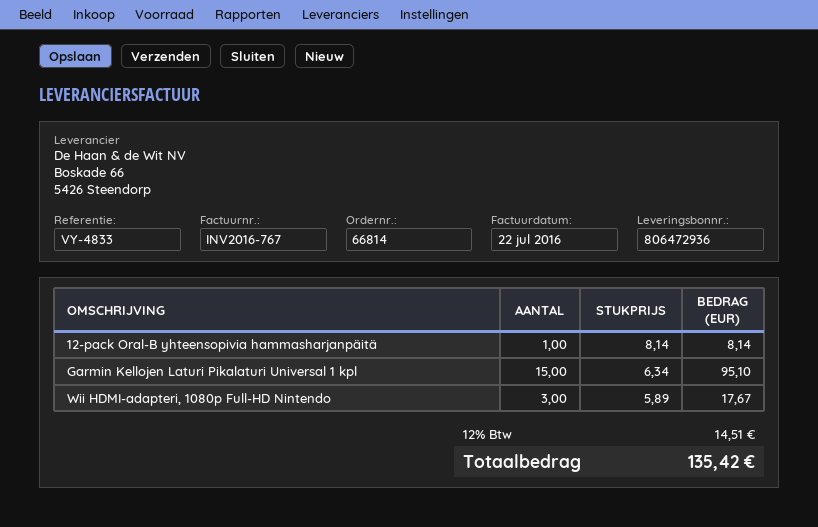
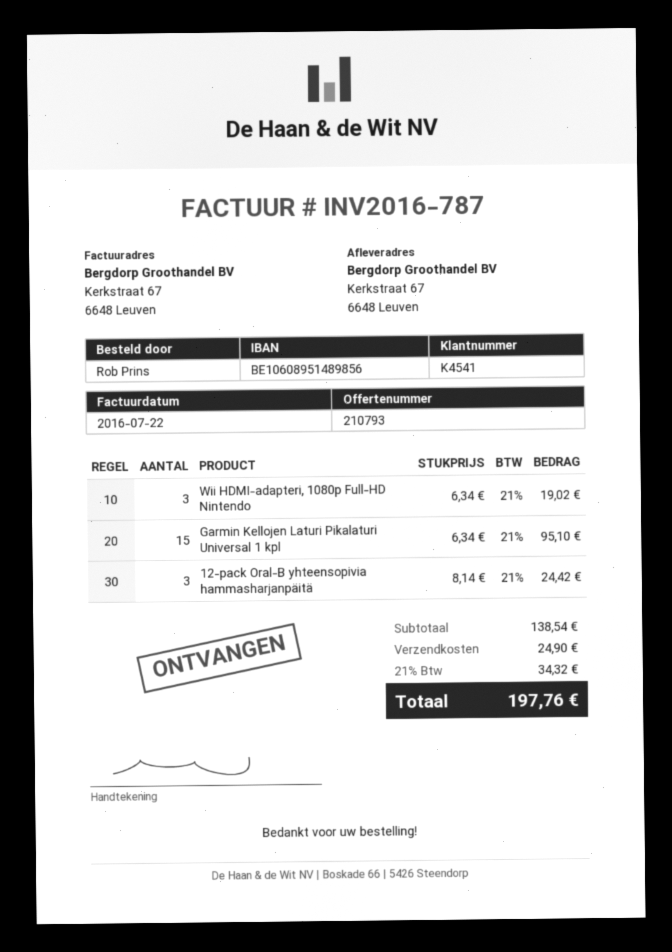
invoice number: INV2016-767 -> INV2016-787
12-pack Oral-B yhteensopivia hammasharjanpäitä: 1 x 8.14 = 8.14 -> 3 x 8.14 = 24.42
Wii HDMI-adapteri, 1080p Full-HD Nintendo: 3 x 5.89 = 17.67 -> 3 x 6.34 = 19.02
shipping: none -> 24.90
tax: 12% = 14.51 -> 21% = 34.32
total: 135.42 -> 197.76

